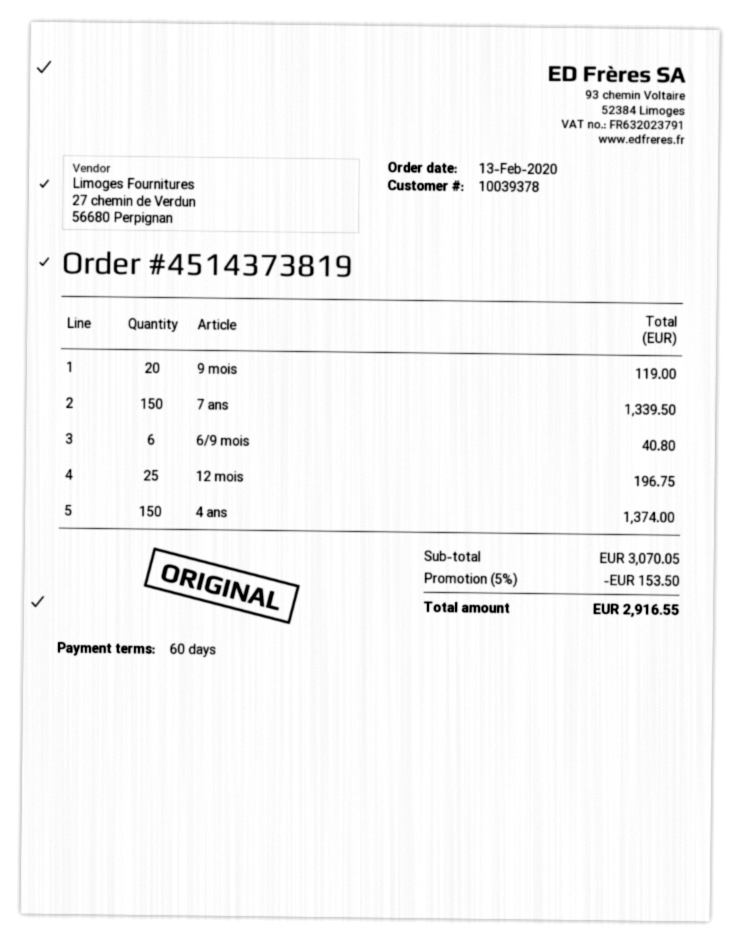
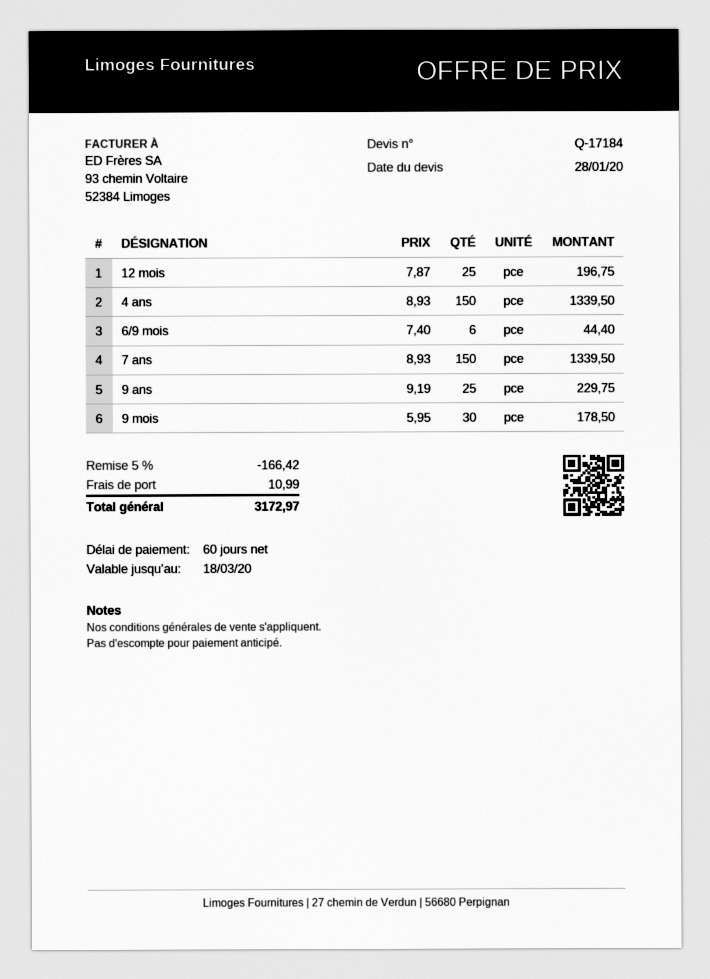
9 mois: 20 for 119.00 -> 30 for 178.50
6/9 mois: 6 for 40.80 -> 6 for 44.40
4 ans: 150 for 1374.00 -> 150 for 1339.50
9 ans: none -> 25 for 229.75
discount: 5% = 153.50 -> 5% = 166.42
shipping: none -> 10.99
total: 2916.55 -> 3172.97

